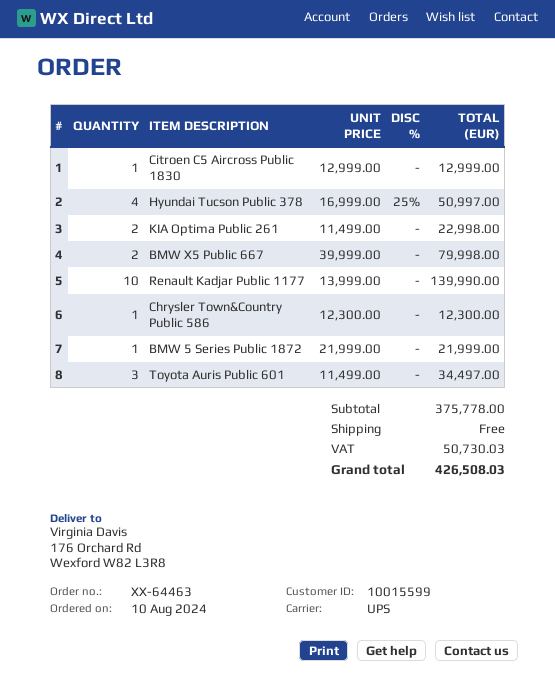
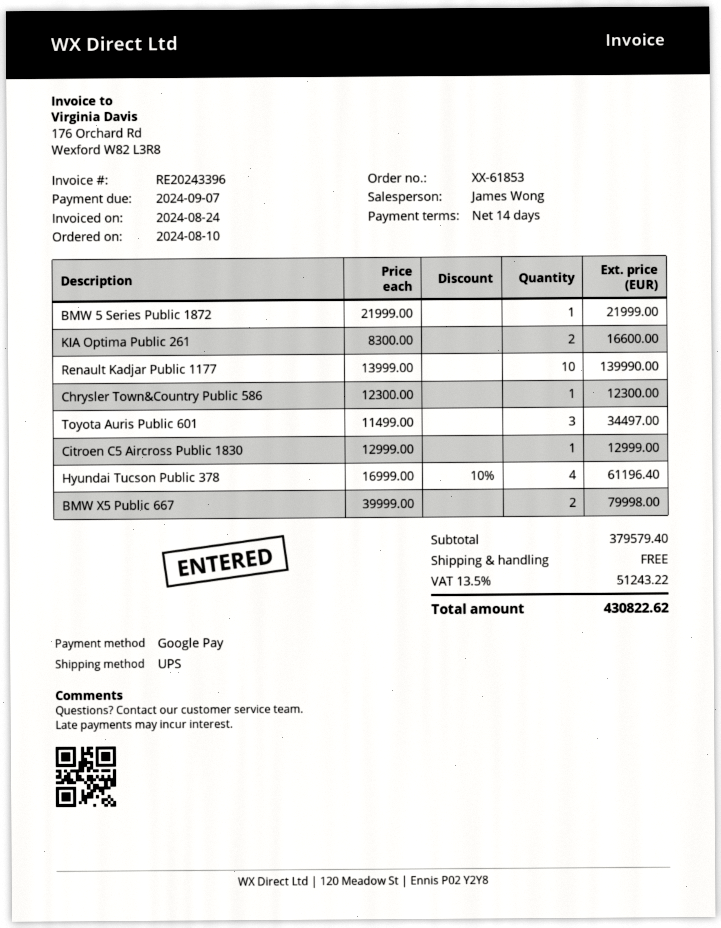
order number: XX-64463 -> XX-61853
Hyundai Tucson Public 378: 4 x 16999.00 - 25% = 50997.00 -> 4 x 16999.00 - 10% = 61196.40
KIA Optima Public 261: 2 x 11499.00 = 22998.00 -> 2 x 8300.00 = 16600.00
subtotal: 375778.00 -> 379579.40
tax: 50730.03 -> 51243.22
total: 426508.03 -> 430822.62

